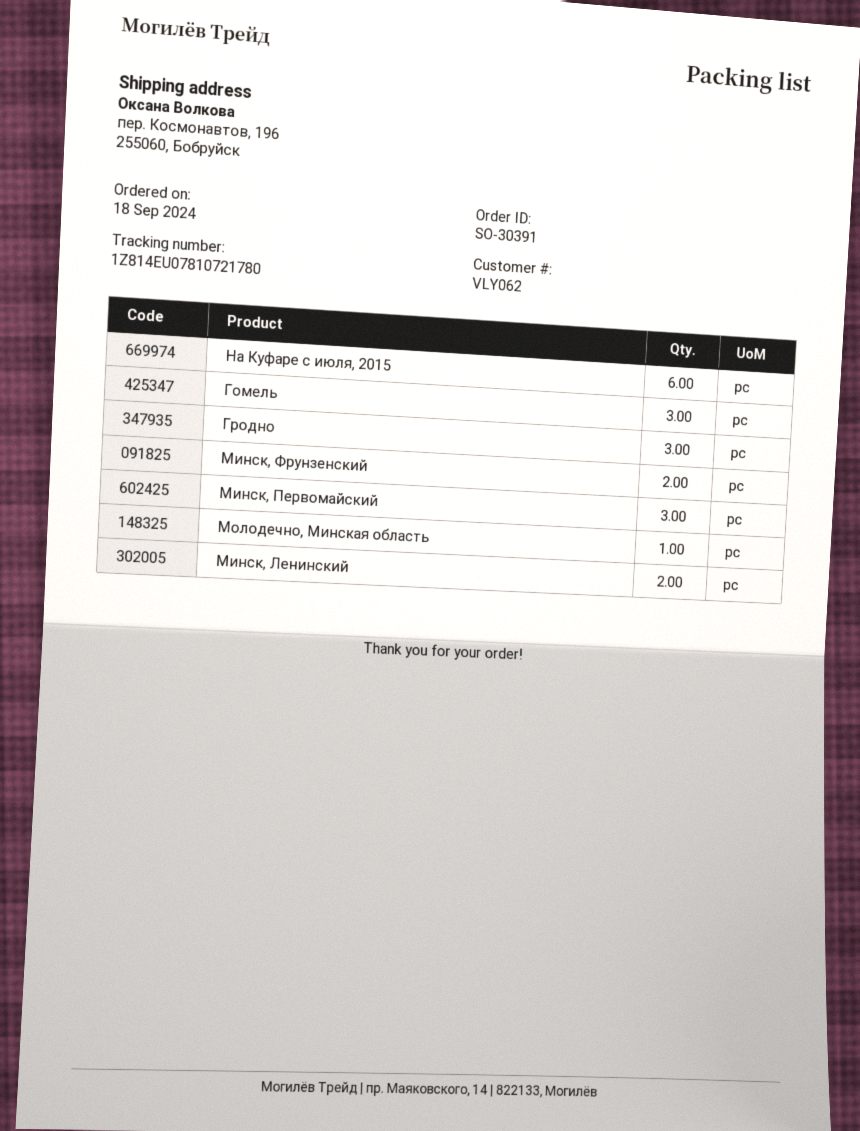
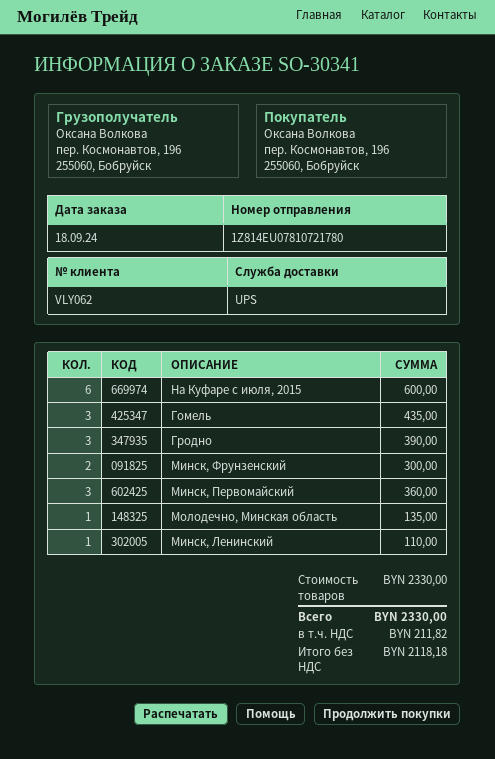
order number: SO-30391 -> SO-30341
Минск, Ленинский: 2 -> 1

